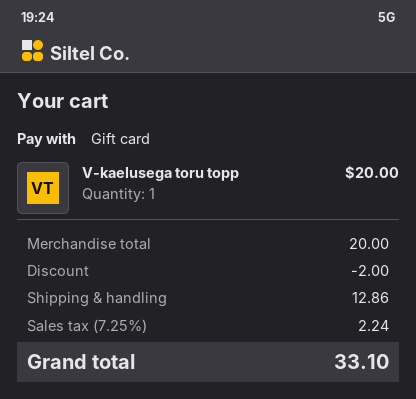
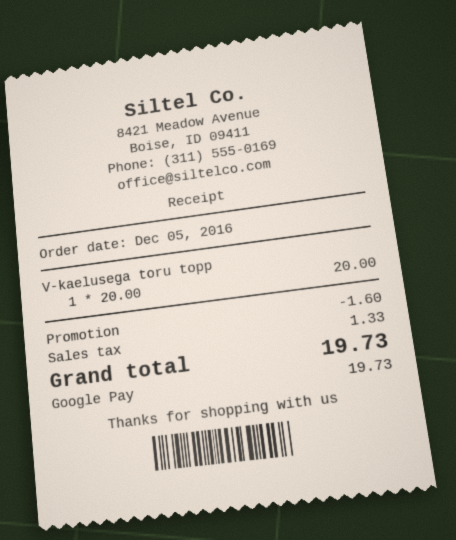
payment method: gift card -> Google Pay
discount: 2.00 -> 1.60
shipping: 12.86 -> none
tax: 2.24 -> 1.33
total: 33.10 -> 19.73

